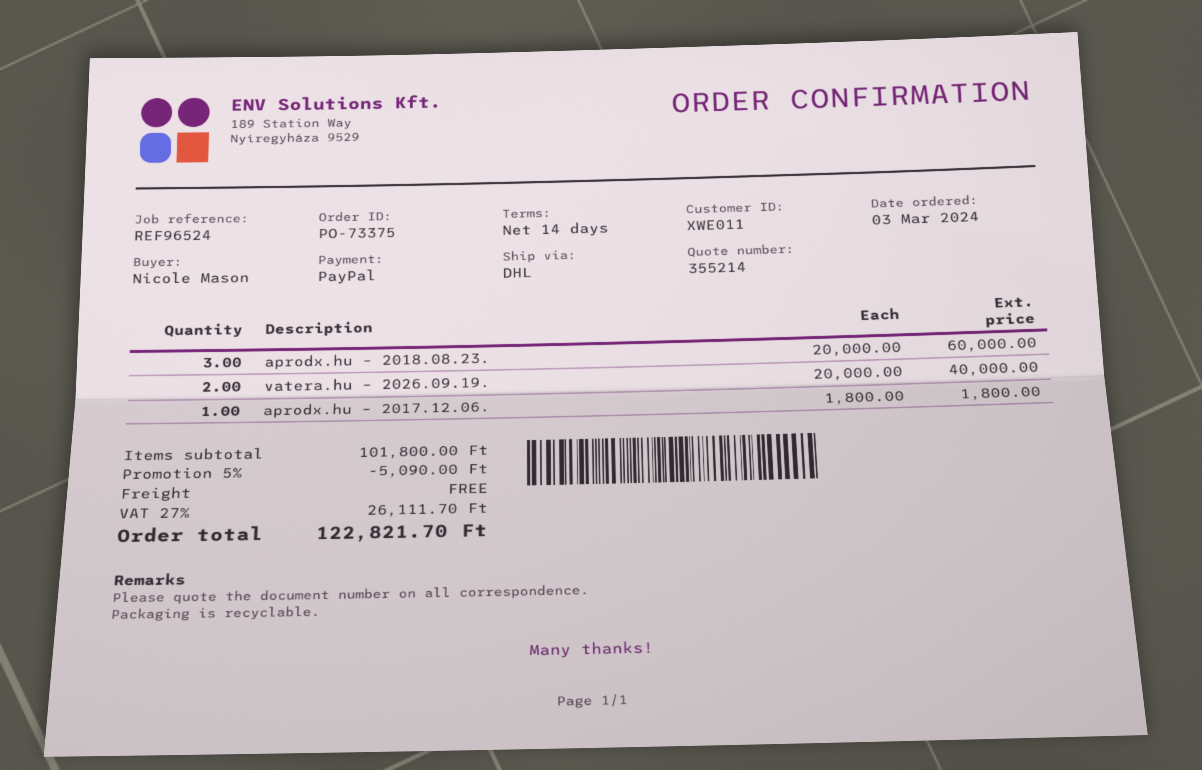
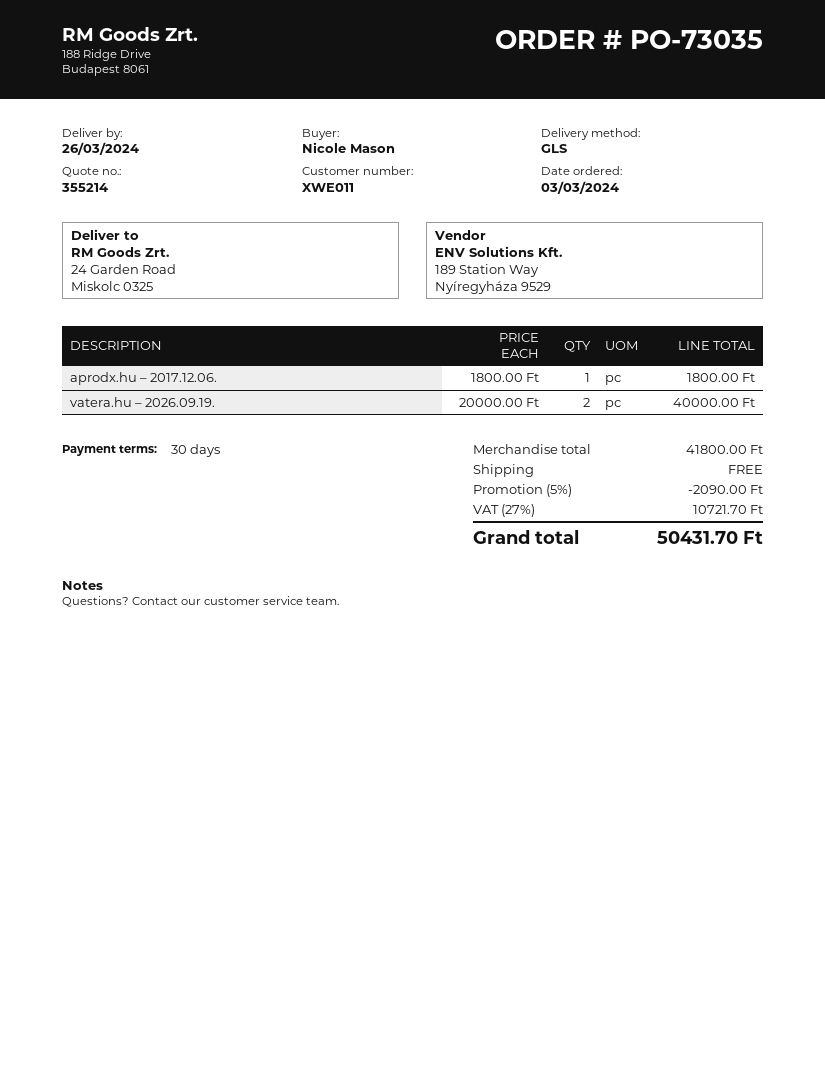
order number: PO-73375 -> PO-73035
payment terms: 14 days -> 30 days
shipping method: DHL -> GLS
aprodx.hu – 2018.08.23.: 3 x 20000.00 = 60000.00 -> none
subtotal: 101800.00 -> 41800.00
discount: 5% = 5090.00 -> 5% = 2090.00
tax: 27% = 26111.70 -> 27% = 10721.70
total: 122821.70 -> 50431.70

